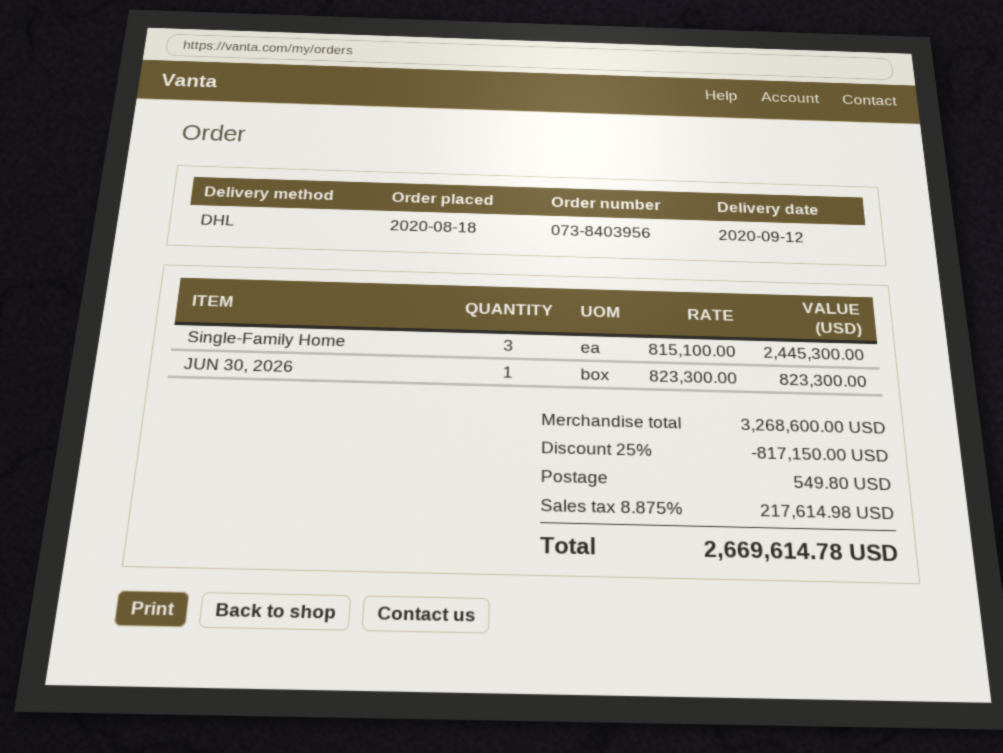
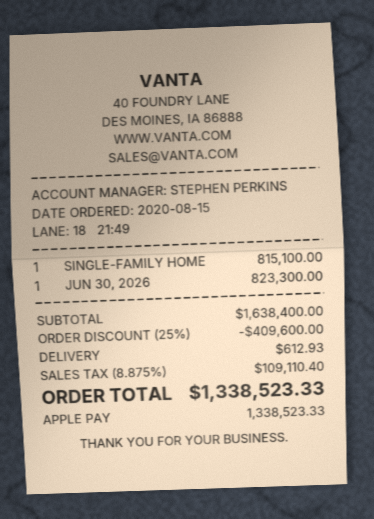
order date: 2020-08-18 -> 2020-08-15
Single-Family Home: 3 x 815100.00 = 2445300.00 -> 1 x 815100.00 = 815100.00
subtotal: 3268600.00 -> 1638400.00
discount: 25% = 817150.00 -> 25% = 409600.00
shipping: 549.80 -> 612.93
tax: 8.875% = 217614.98 -> 8.875% = 109110.40
total: 2669614.78 -> 1338523.33

